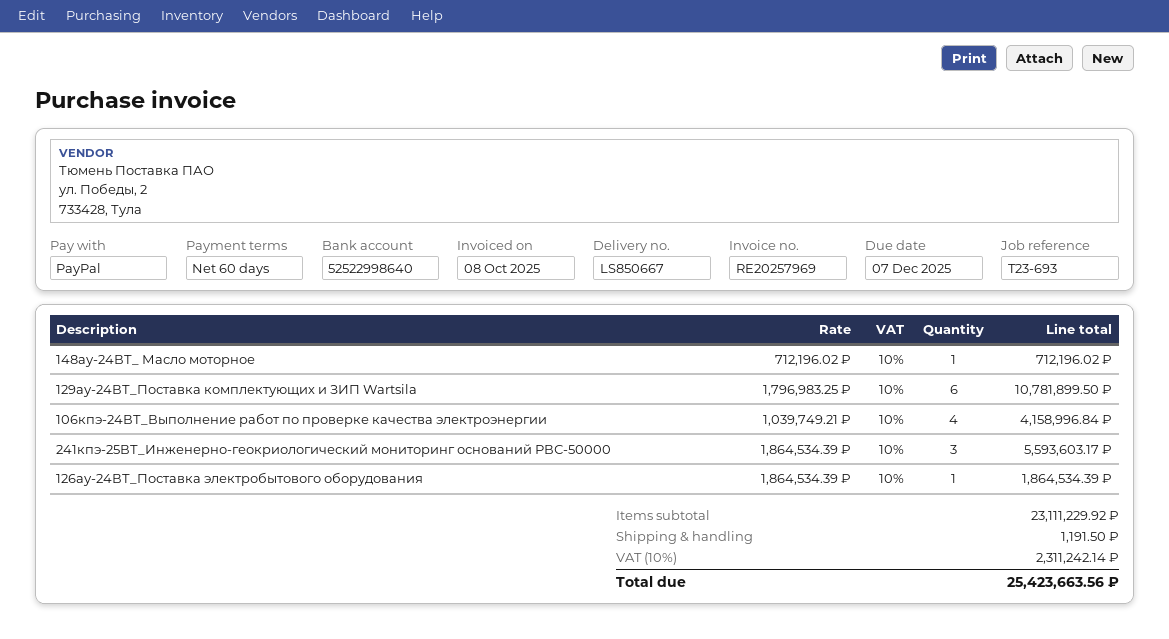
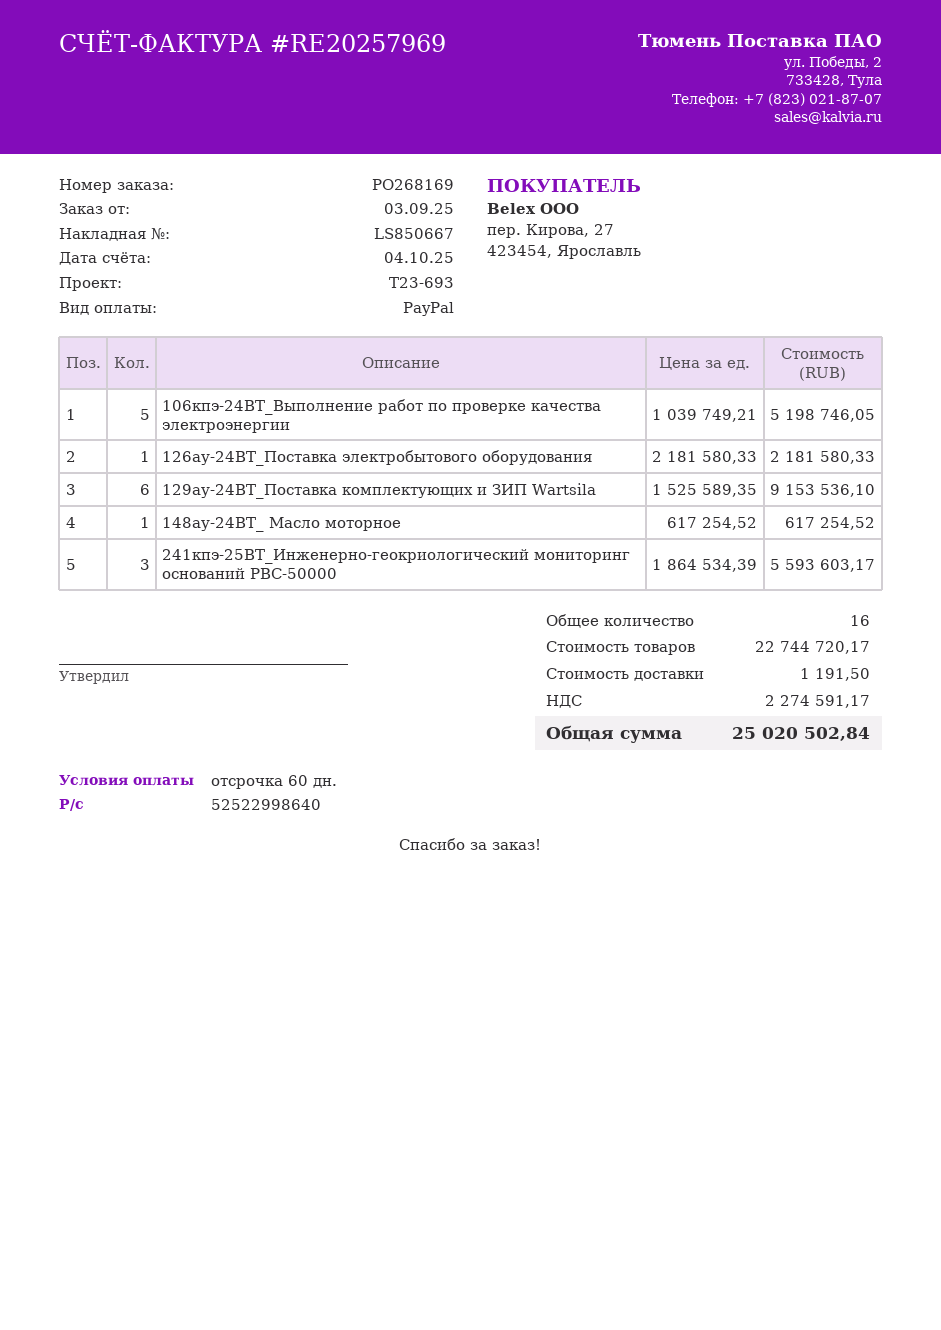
invoice date: 2025-10-08 -> 2025-10-04
148ау-24ВТ_ Масло моторное: 1 x 712196.02 = 712196.02 -> 1 x 617254.52 = 617254.52
129ау-24ВТ_Поставка комплектующих и ЗИП Wartsila: 6 x 1796983.25 = 10781899.50 -> 6 x 1525589.35 = 9153536.10
106кпэ-24ВТ_Выполнение работ по проверке качества электроэнергии: 4 x 1039749.21 = 4158996.84 -> 5 x 1039749.21 = 5198746.05
126ау-24ВТ_Поставка электробытового оборудования: 1 x 1864534.39 = 1864534.39 -> 1 x 2181580.33 = 2181580.33
subtotal: 23111229.92 -> 22744720.17
tax: 2311242.14 -> 2274591.17
total: 25423663.56 -> 25020502.84

